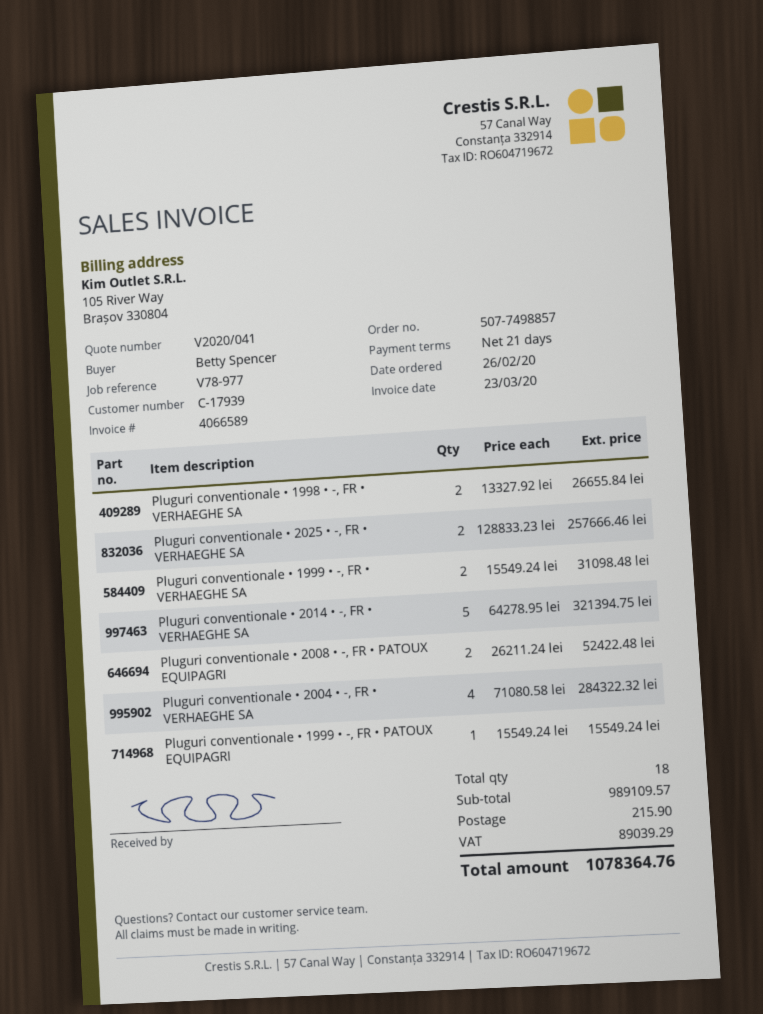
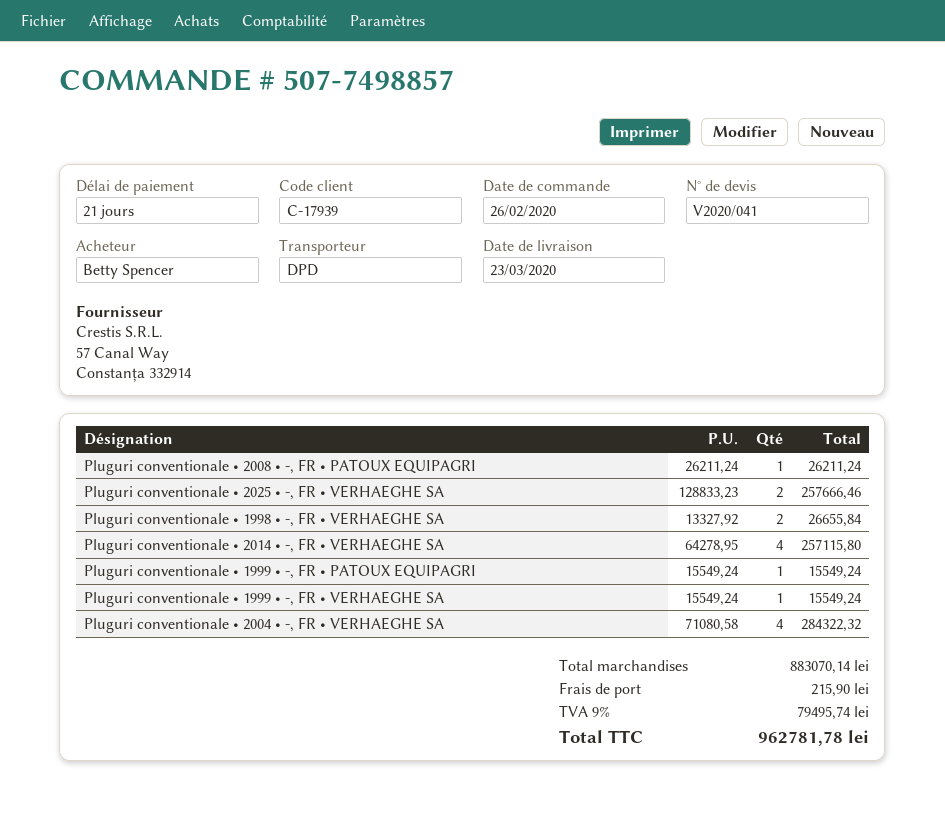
Pluguri conventionale • 1999 • -, FR • VERHAEGHE SA: 2 x 15549.24 = 31098.48 -> 1 x 15549.24 = 15549.24
Pluguri conventionale • 2014 • -, FR • VERHAEGHE SA: 5 x 64278.95 = 321394.75 -> 4 x 64278.95 = 257115.80
Pluguri conventionale • 2008 • -, FR • PATOUX EQUIPAGRI: 2 x 26211.24 = 52422.48 -> 1 x 26211.24 = 26211.24
subtotal: 989109.57 -> 883070.14
tax: 89039.29 -> 79495.74
total: 1078364.76 -> 962781.78

